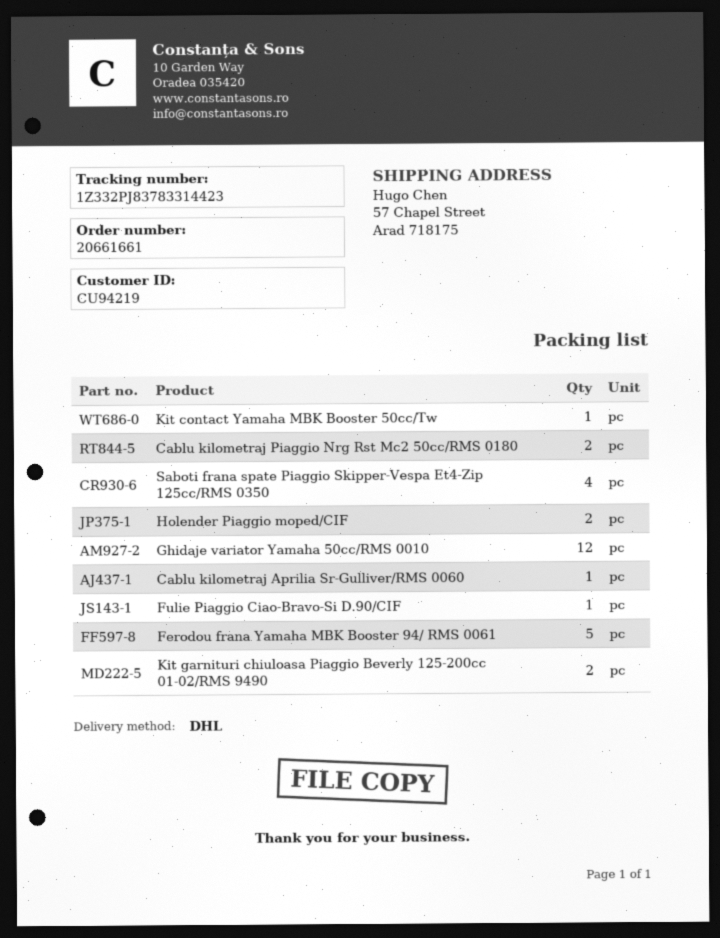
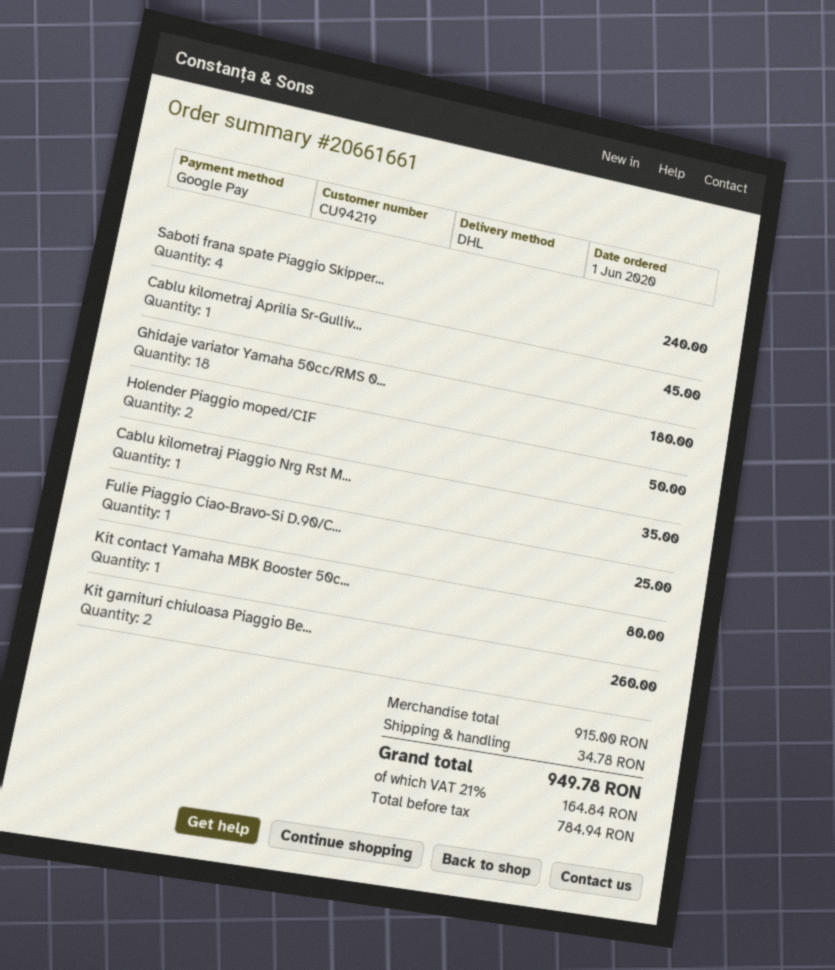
Cablu kilometraj Piaggio Nrg Rst Mc2 50cc/RMS 0180: 2 -> 1
Ghidaje variator Yamaha 50cc/RMS 0010: 12 -> 18
Ferodou frana Yamaha MBK Booster 94/ RMS 0061: 5 -> none

